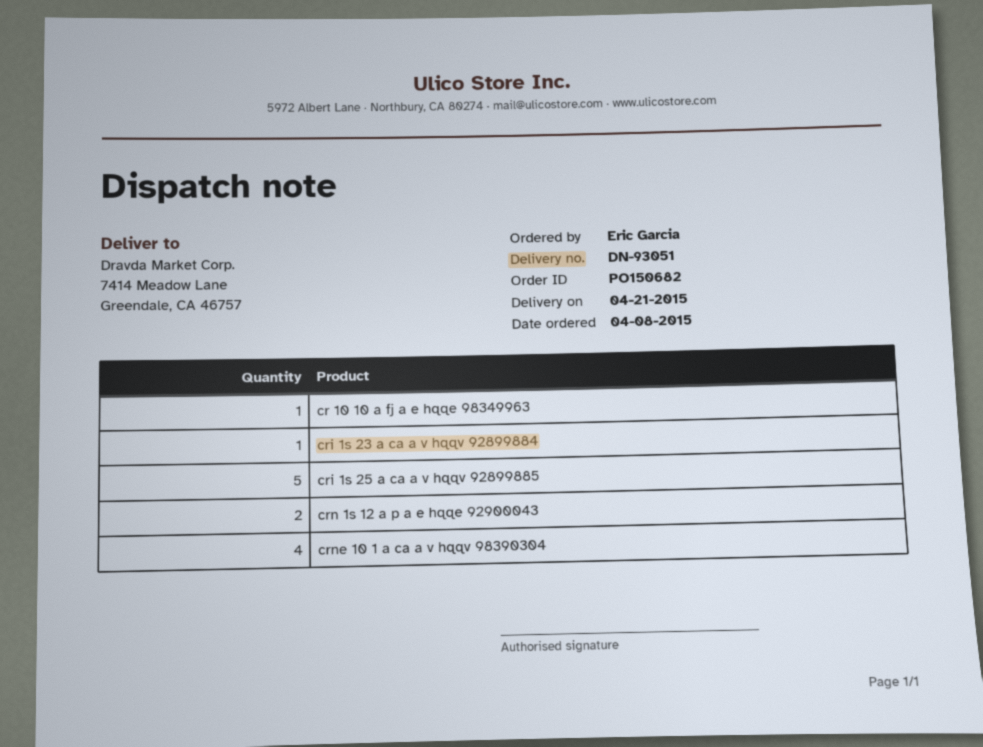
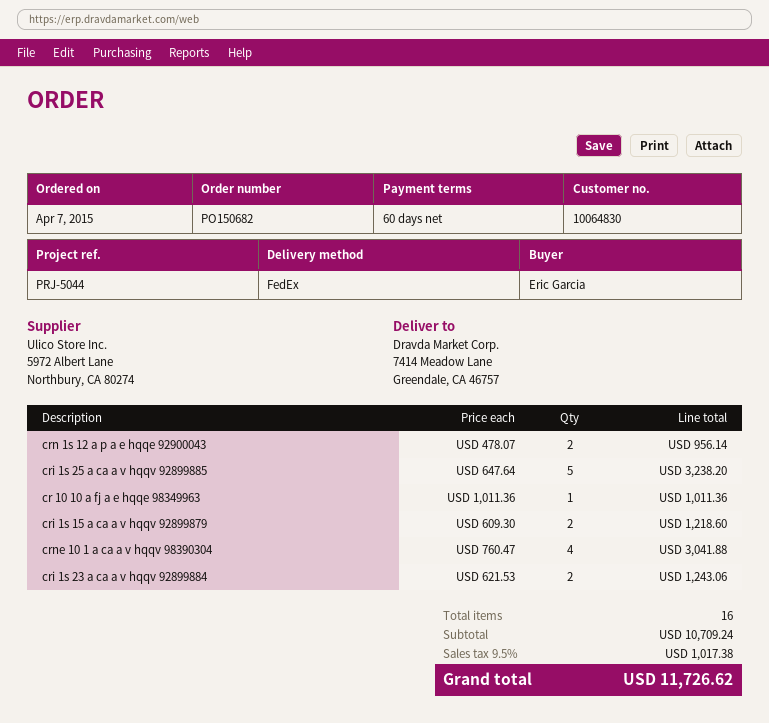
order date: 2015-04-08 -> 2015-04-07
cri 1s 23 a ca a v hqqv 92899884: 1 -> 2
cri 1s 15 a ca a v hqqv 92899879: none -> 2

